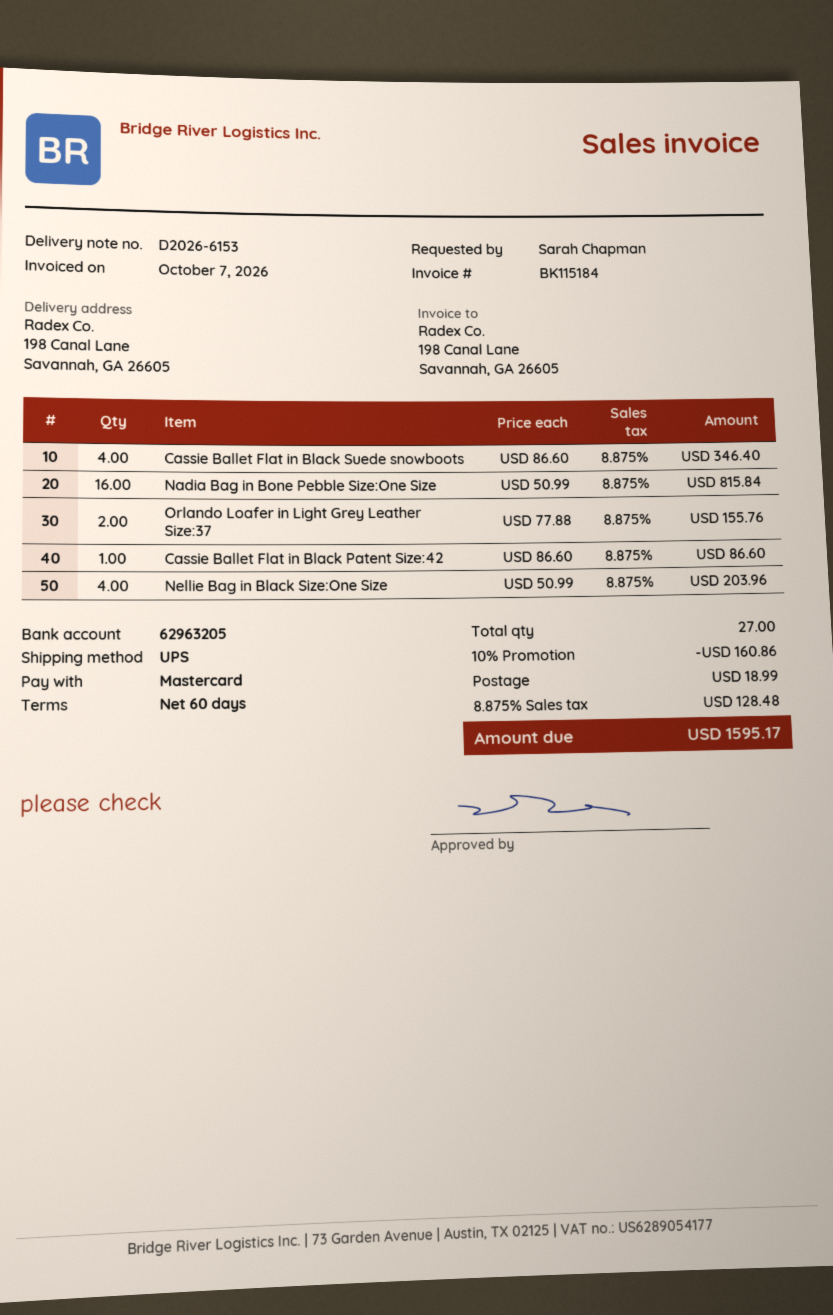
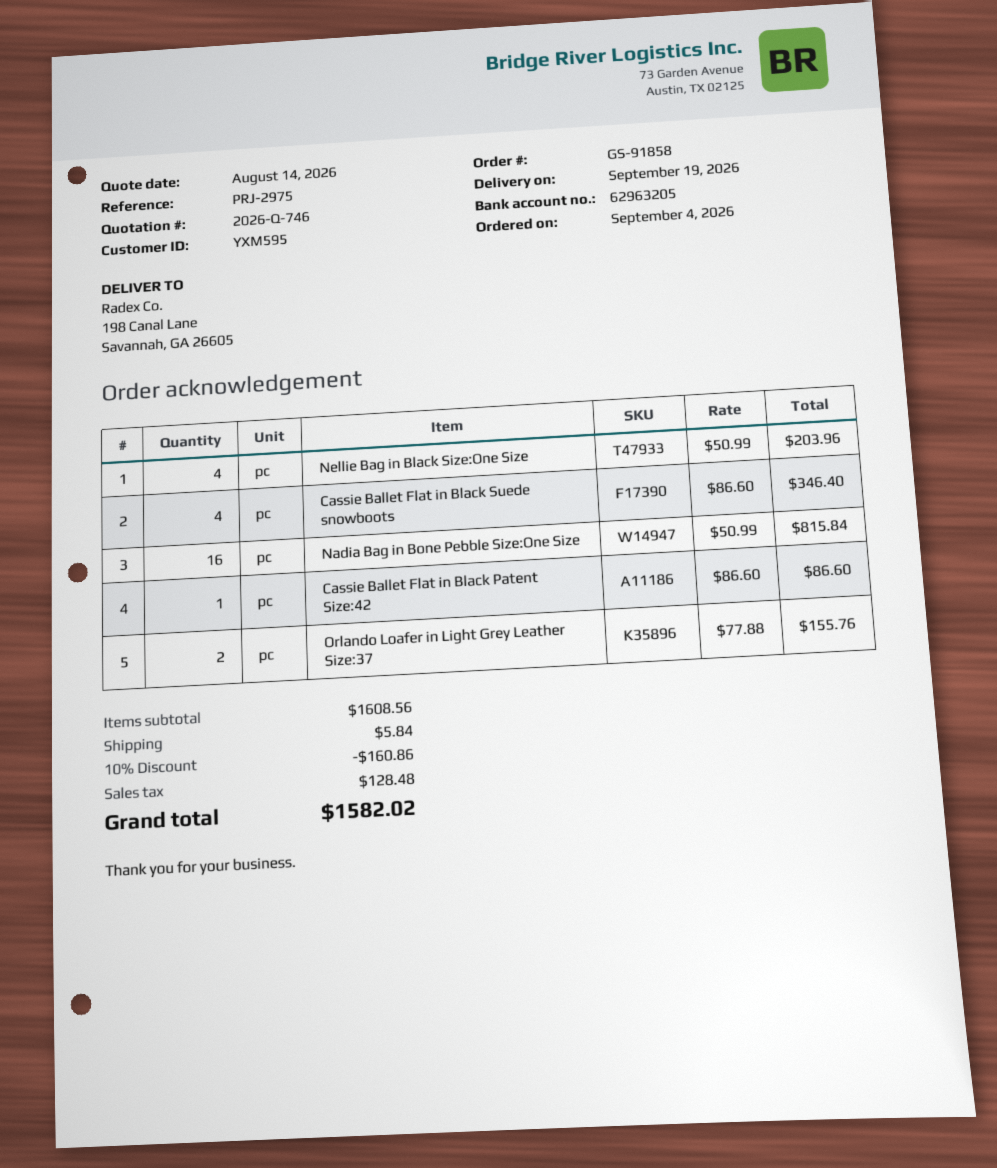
shipping: 18.99 -> 5.84
total: 1595.17 -> 1582.02

